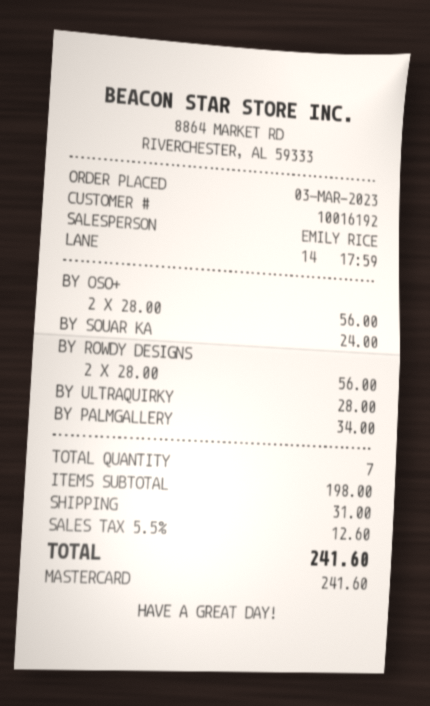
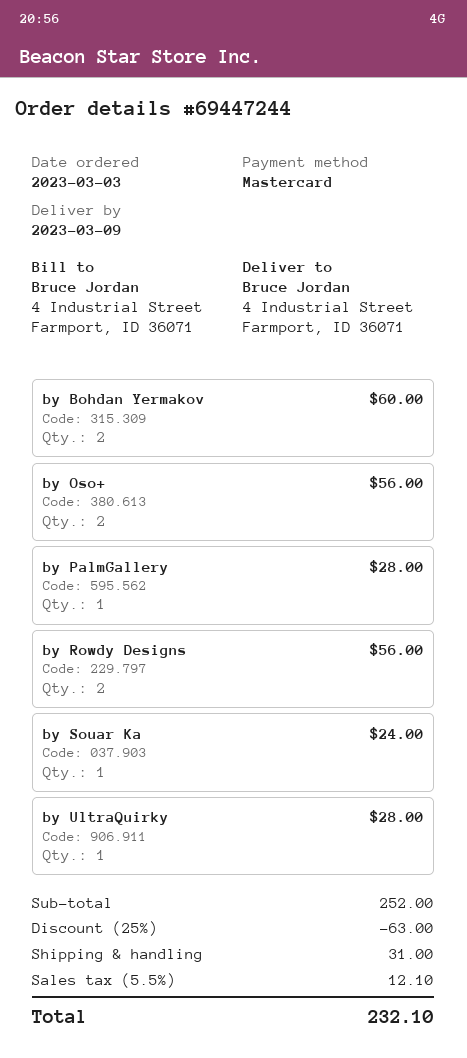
BY PALMGALLERY: 1 for 34.00 -> 1 for 28.00
by Bohdan Yermakov: none -> 2 for 60.00
subtotal: 198.00 -> 252.00
discount: none -> 25% = 63.00
tax: 5.5% = 12.60 -> 5.5% = 12.10
total: 241.60 -> 232.10

